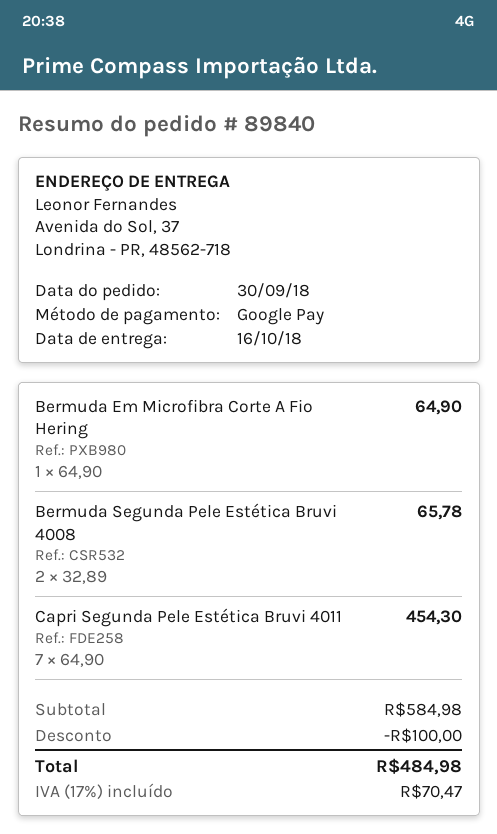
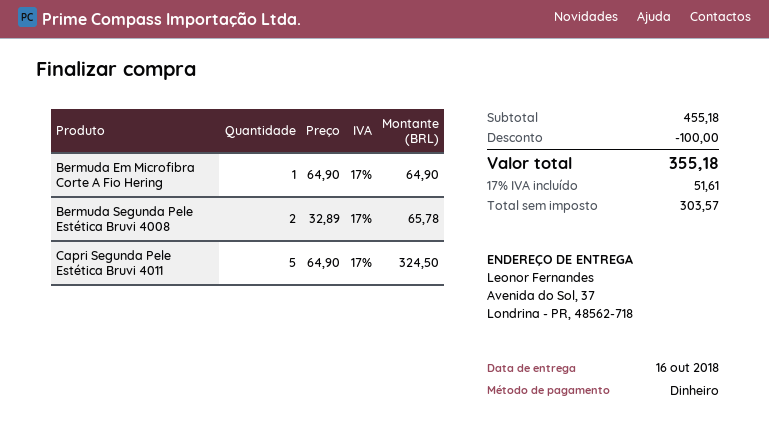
payment method: Google Pay -> cash
Capri Segunda Pele Estética Bruvi 4011: 7 x 64.90 = 454.30 -> 5 x 64.90 = 324.50
subtotal: 584.98 -> 455.18
tax: 17% = 70.47 -> 17% = 51.61
total: 484.98 -> 355.18

